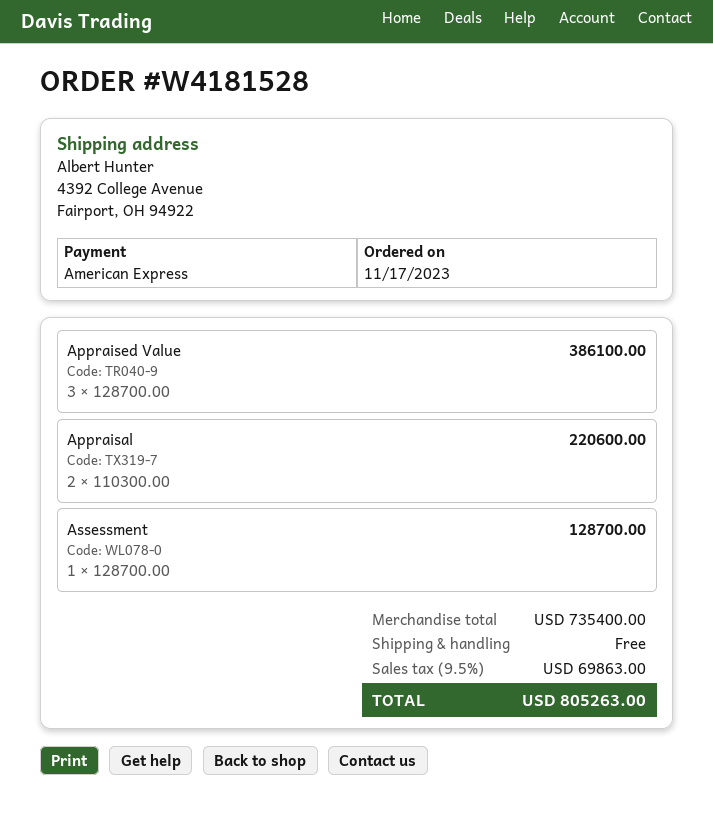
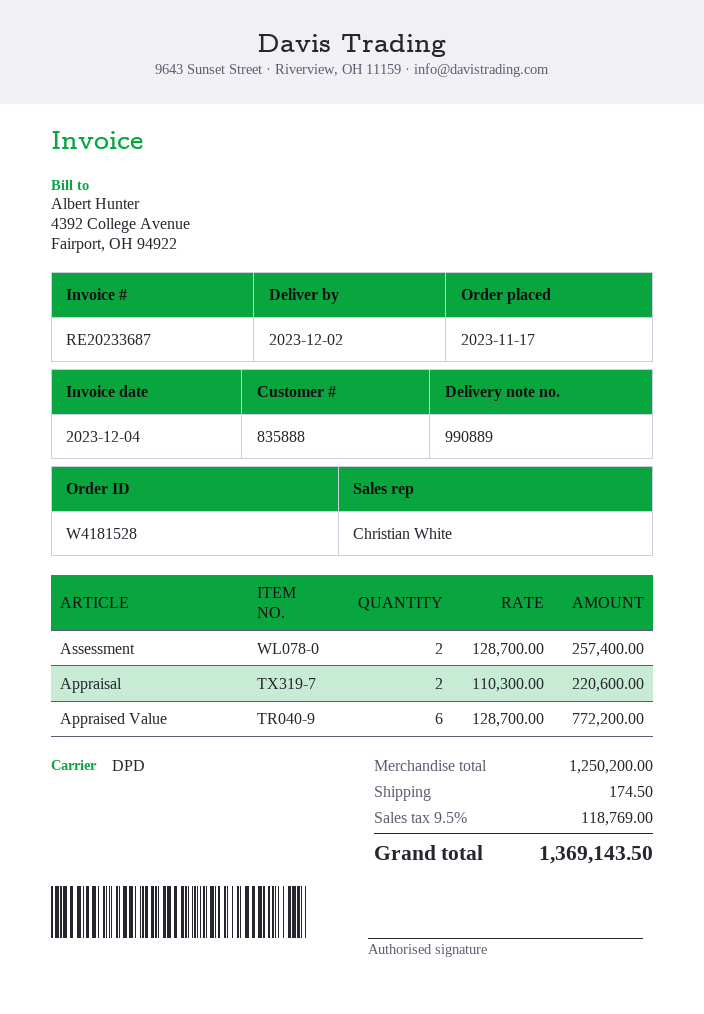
Appraised Value: 3 x 128700.00 = 386100.00 -> 6 x 128700.00 = 772200.00
Assessment: 1 x 128700.00 = 128700.00 -> 2 x 128700.00 = 257400.00
subtotal: 735400.00 -> 1250200.00
shipping: 0.00 -> 174.50
tax: 9.5% = 69863.00 -> 9.5% = 118769.00
total: 805263.00 -> 1369143.50

